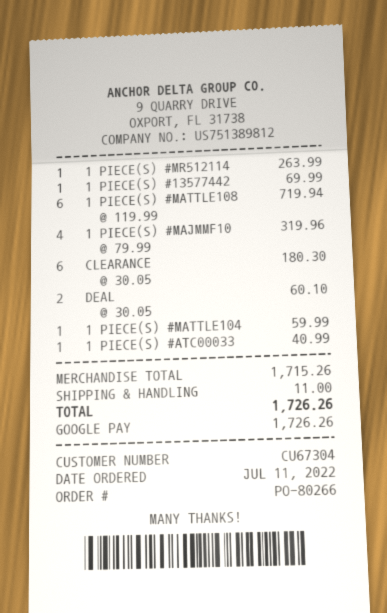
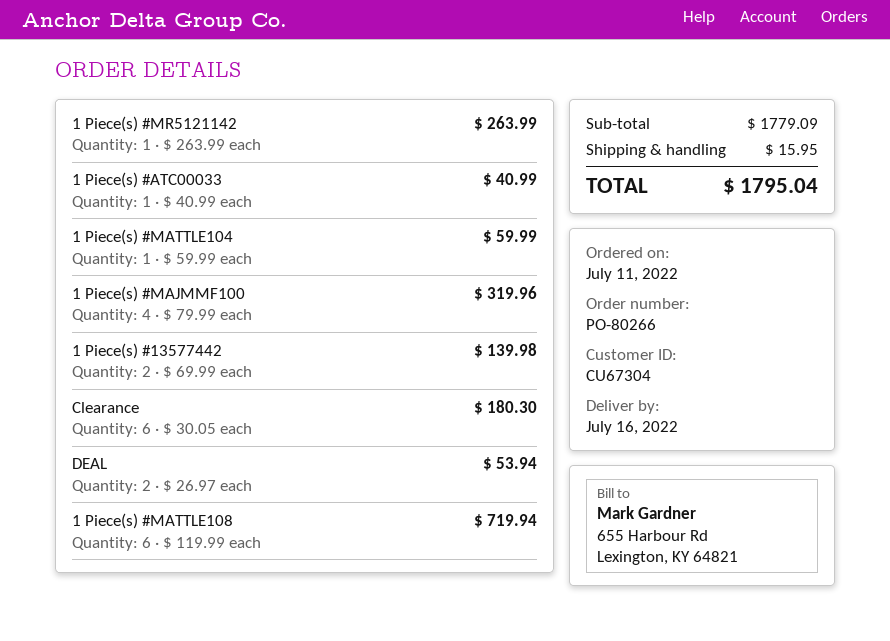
1 PIECE(S) #13577442: 1 x 69.99 = 69.99 -> 2 x 69.99 = 139.98
DEAL: 2 x 30.05 = 60.10 -> 2 x 26.97 = 53.94
subtotal: 1715.26 -> 1779.09
shipping: 11.00 -> 15.95
total: 1726.26 -> 1795.04

